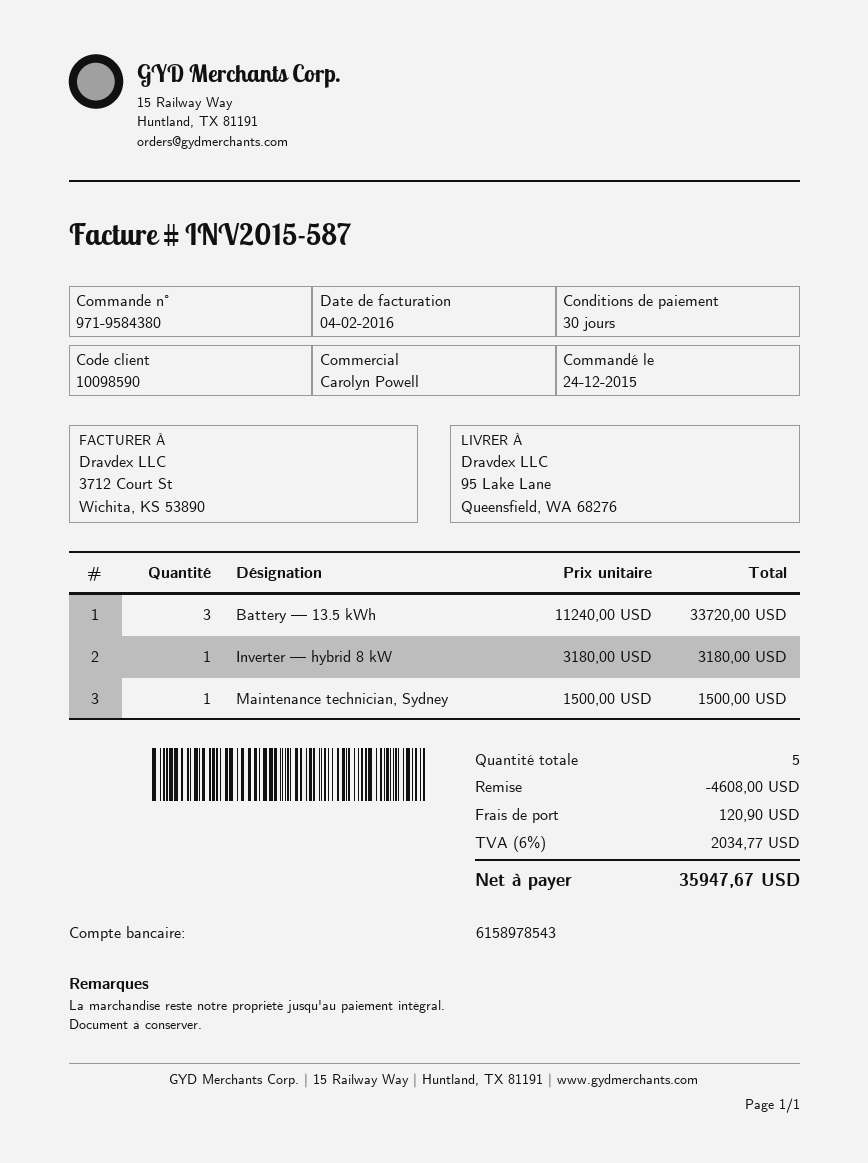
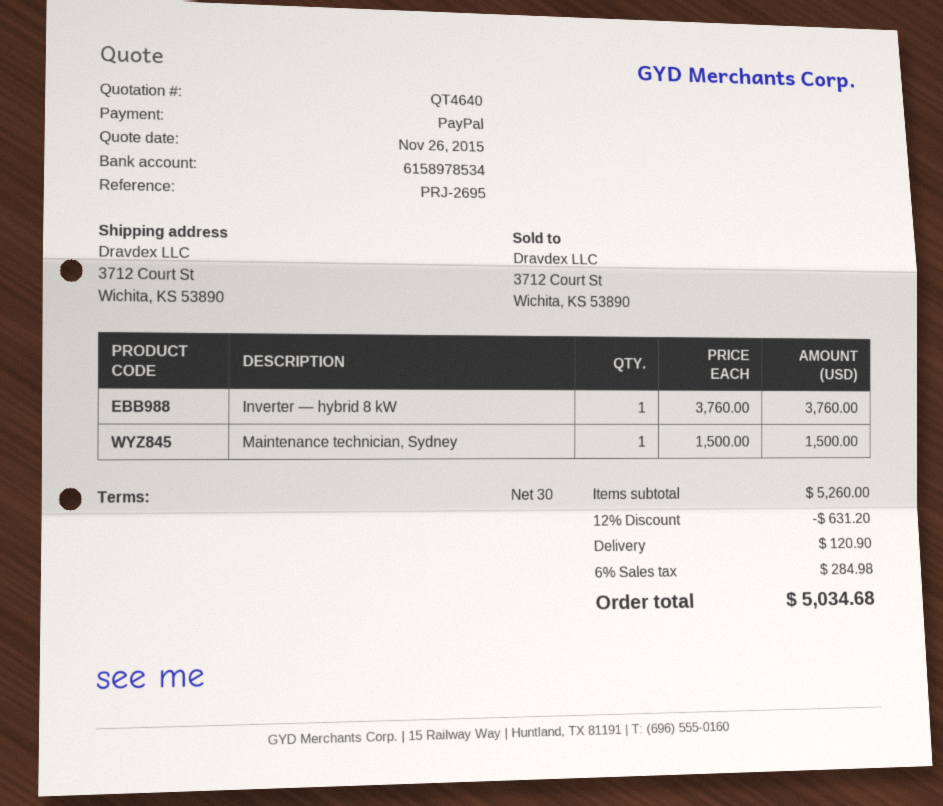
bank account: 6158978543 -> 6158978534
ship to: 95 Lake Lane, Queensfield, WA 68276 -> 3712 Court St, Wichita, KS 53890
Battery — 13.5 kWh: 3 x 11240.00 = 33720.00 -> none
Inverter — hybrid 8 kW: 1 x 3180.00 = 3180.00 -> 1 x 3760.00 = 3760.00
discount: 4608.00 -> 631.20
tax: 6% = 2034.77 -> 6% = 284.98
total: 35947.67 -> 5034.68

